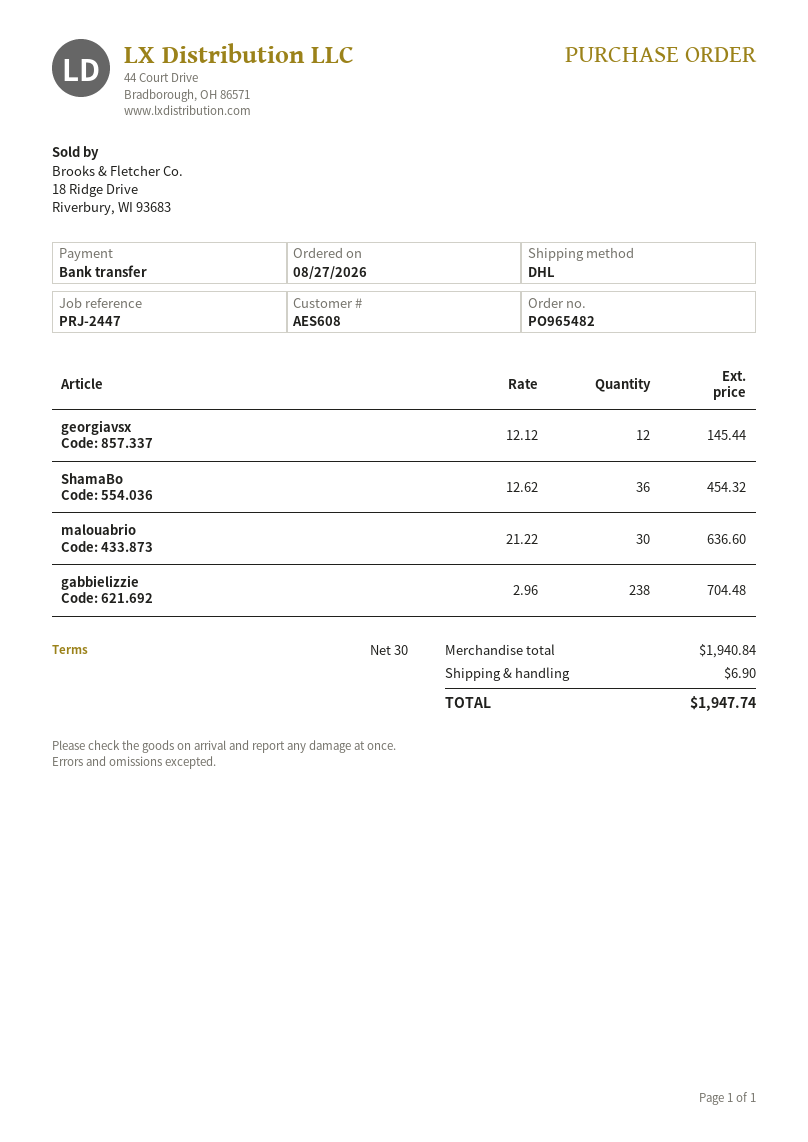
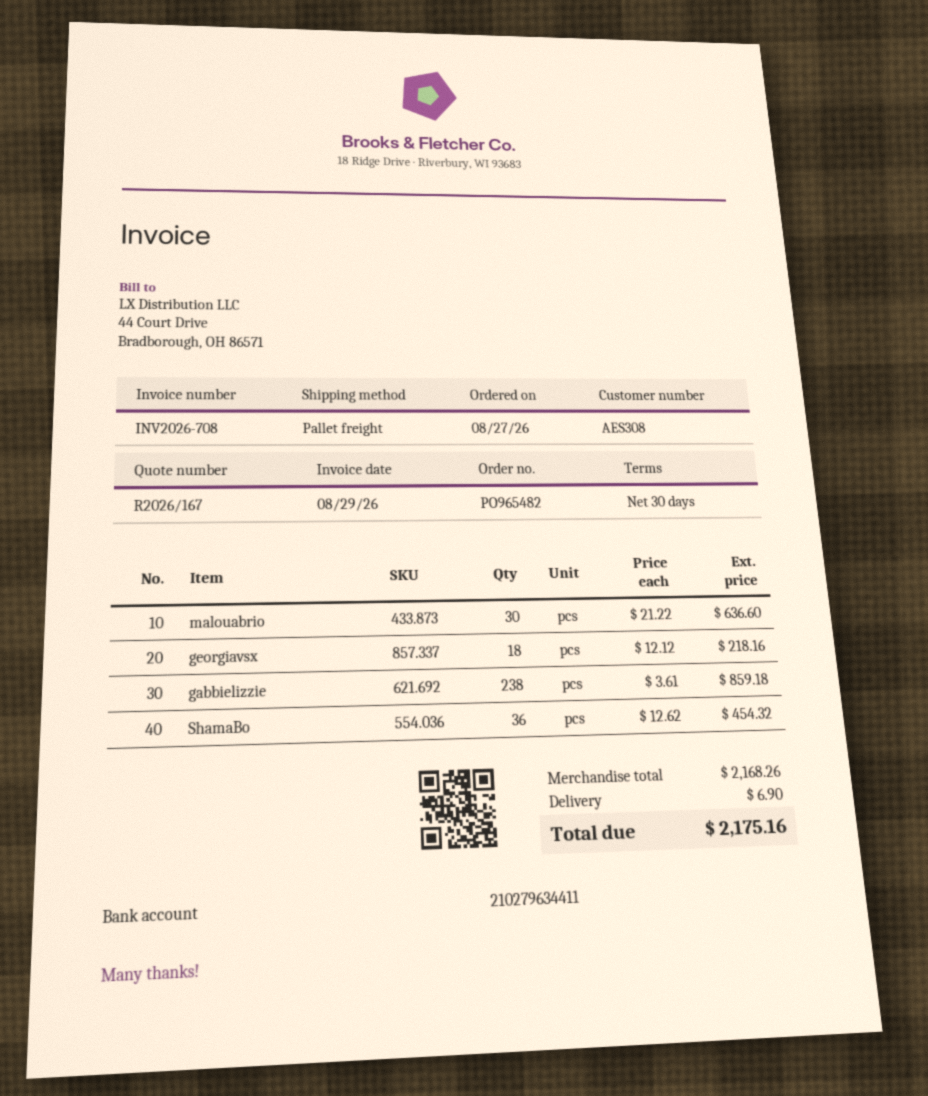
customer number: AES608 -> AES308
shipping method: DHL -> pallet freight
georgiavsx: 12 x 12.12 = 145.44 -> 18 x 12.12 = 218.16
gabbielizzie: 238 x 2.96 = 704.48 -> 238 x 3.61 = 859.18
subtotal: 1940.84 -> 2168.26
total: 1947.74 -> 2175.16

